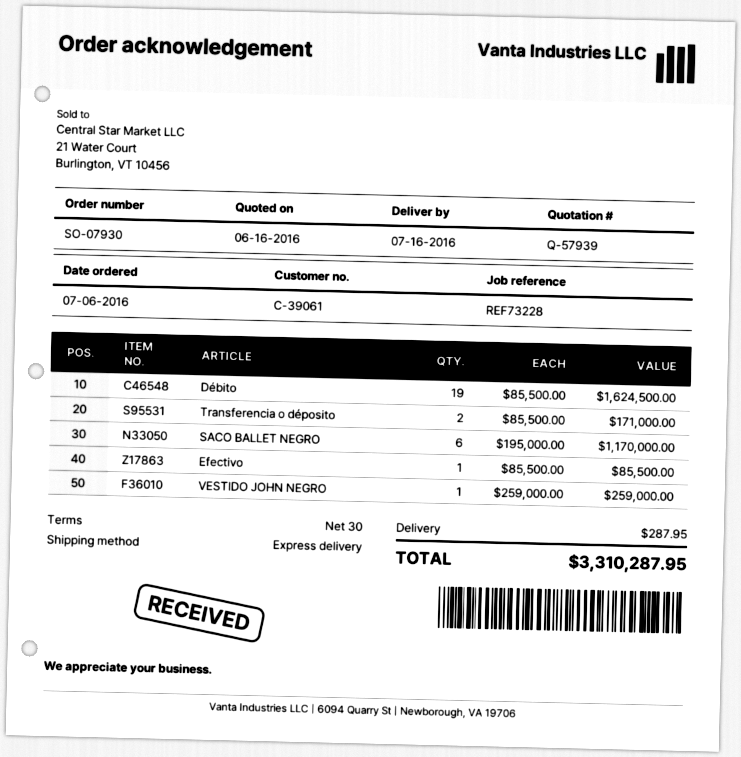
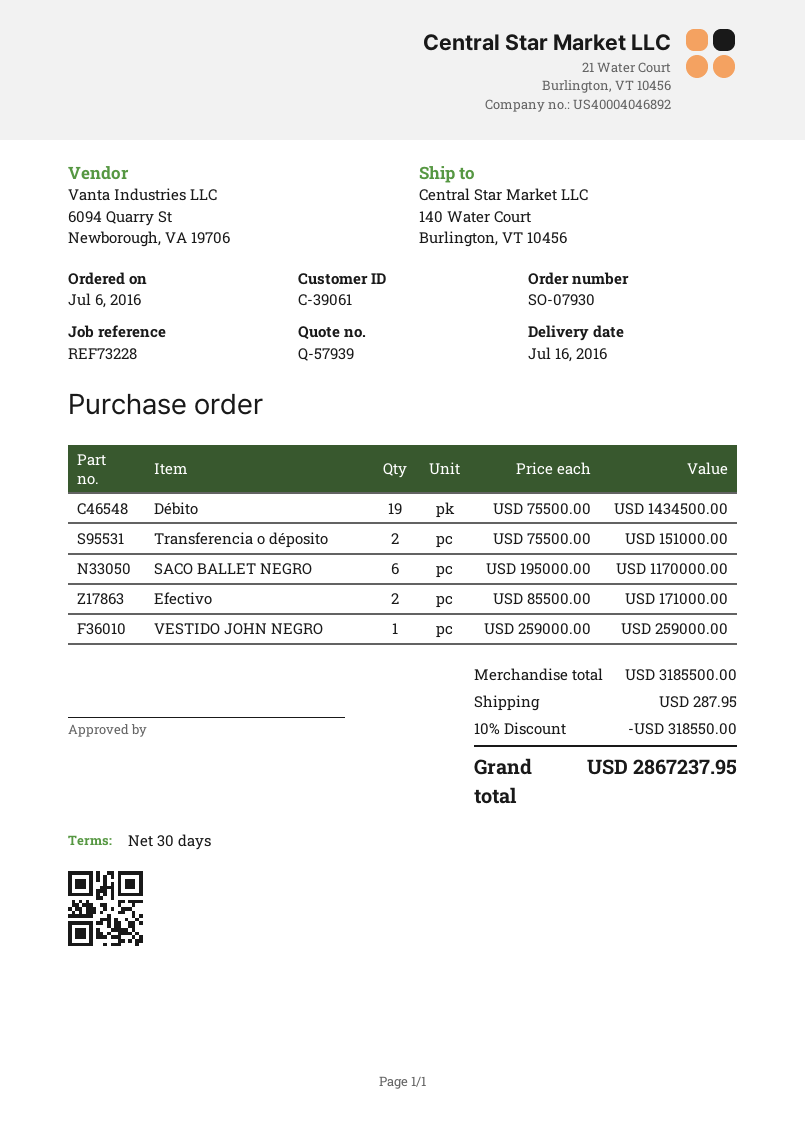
Débito: 19 x 85500.00 = 1624500.00 -> 19 x 75500.00 = 1434500.00
Transferencia o déposito: 2 x 85500.00 = 171000.00 -> 2 x 75500.00 = 151000.00
Efectivo: 1 x 85500.00 = 85500.00 -> 2 x 85500.00 = 171000.00
discount: none -> 10% = 318550.00
total: 3310287.95 -> 2867237.95

